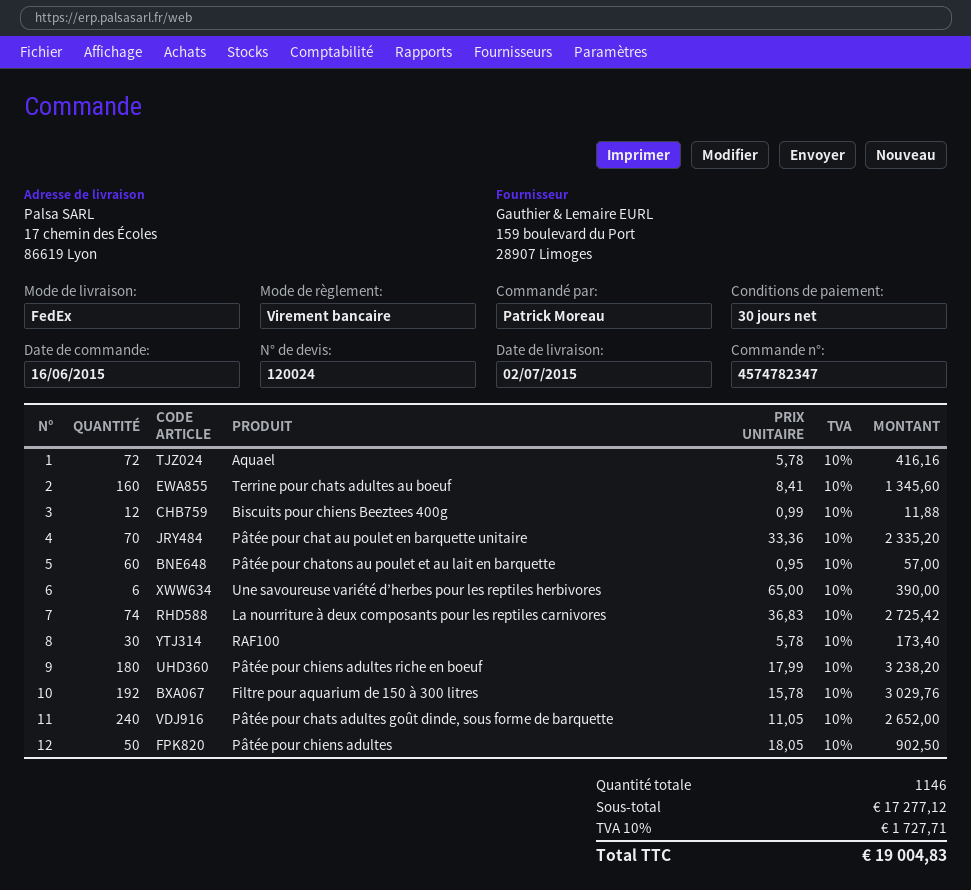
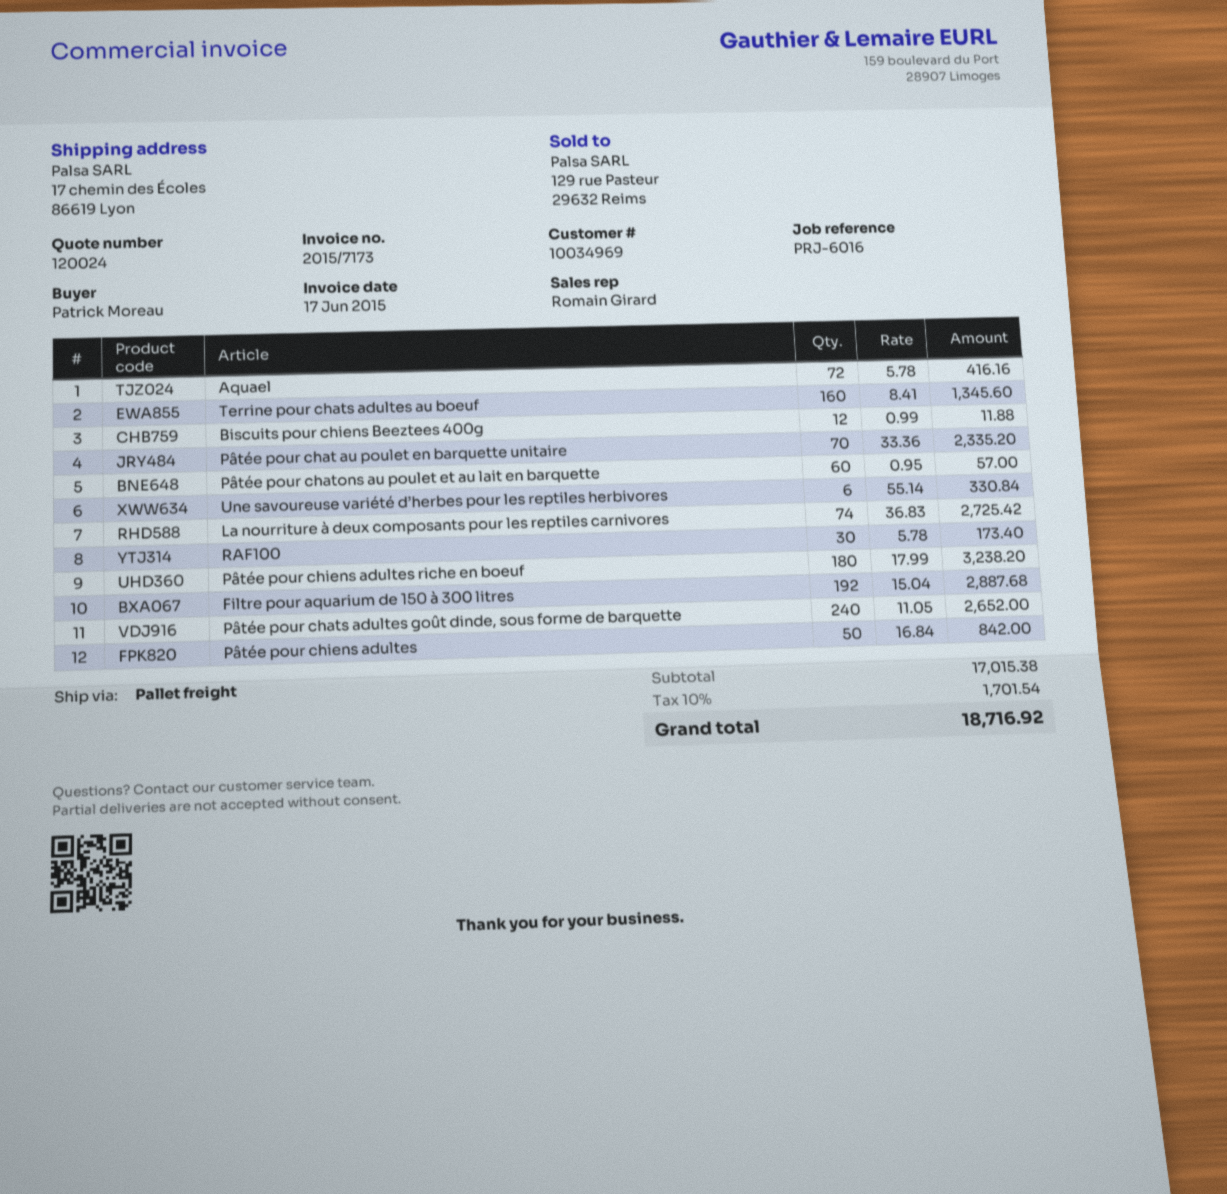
shipping method: FedEx -> pallet freight
Une savoureuse variété d’herbes pour les reptiles herbivores: 6 x 65.00 = 390.00 -> 6 x 55.14 = 330.84
Filtre pour aquarium de 150 à 300 litres: 192 x 15.78 = 3029.76 -> 192 x 15.04 = 2887.68
Pâtée pour chiens adultes: 50 x 18.05 = 902.50 -> 50 x 16.84 = 842.00
subtotal: 17277.12 -> 17015.38
tax: 10% = 1727.71 -> 10% = 1701.54
total: 19004.83 -> 18716.92

